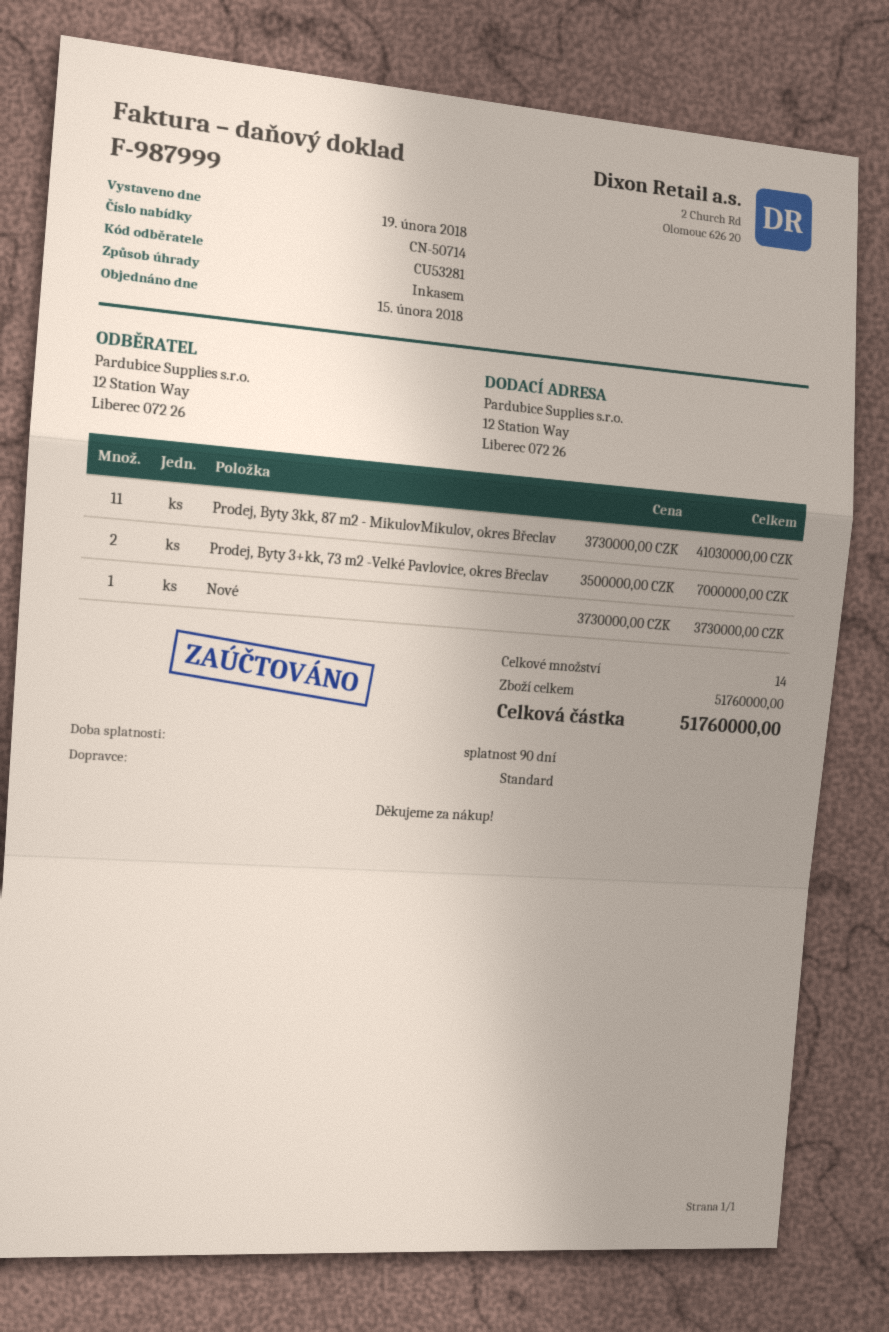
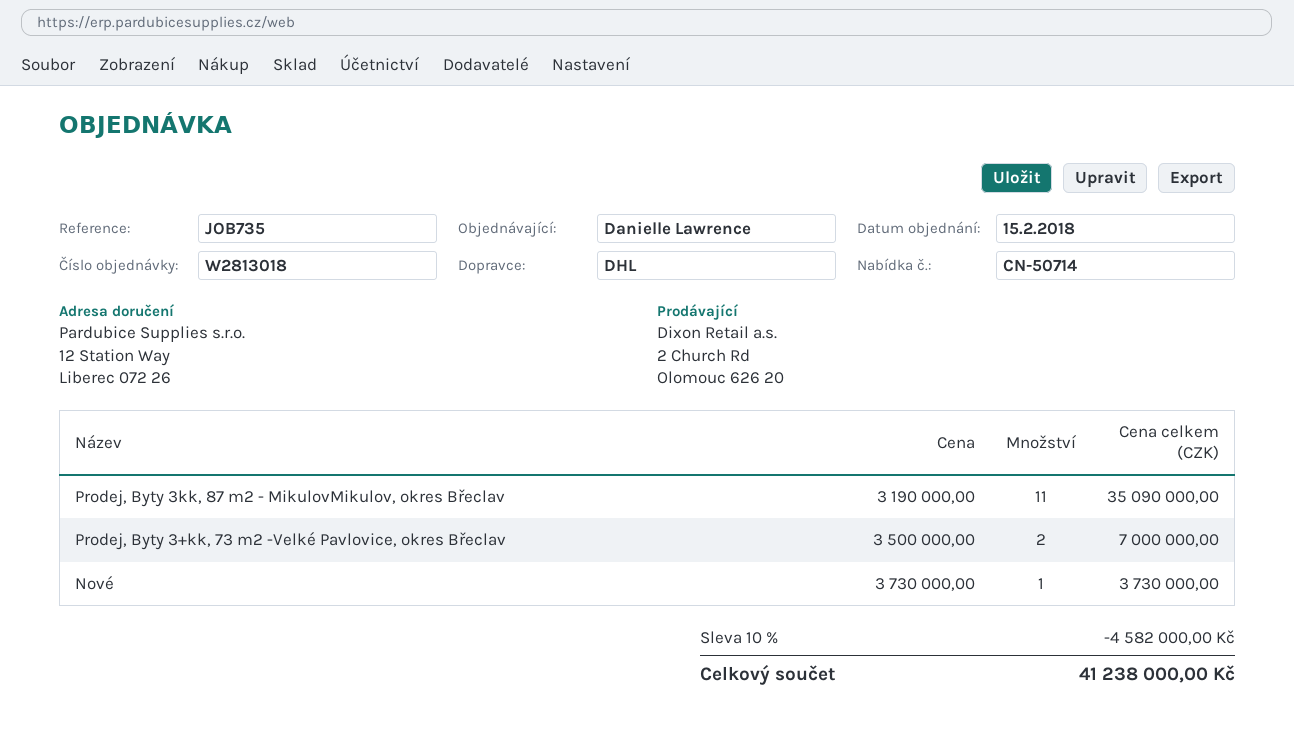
shipping method: standard -> DHL
Prodej, Byty 3kk, 87 m2 - MikulovMikulov, okres Břeclav: 11 x 3730000.00 = 41030000.00 -> 11 x 3190000.00 = 35090000.00
discount: none -> 10% = 4582000.00
total: 51760000.00 -> 41238000.00

